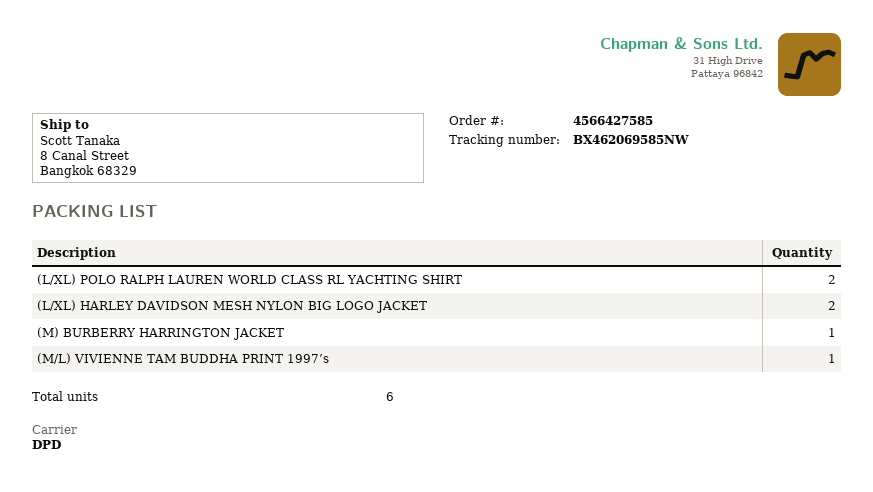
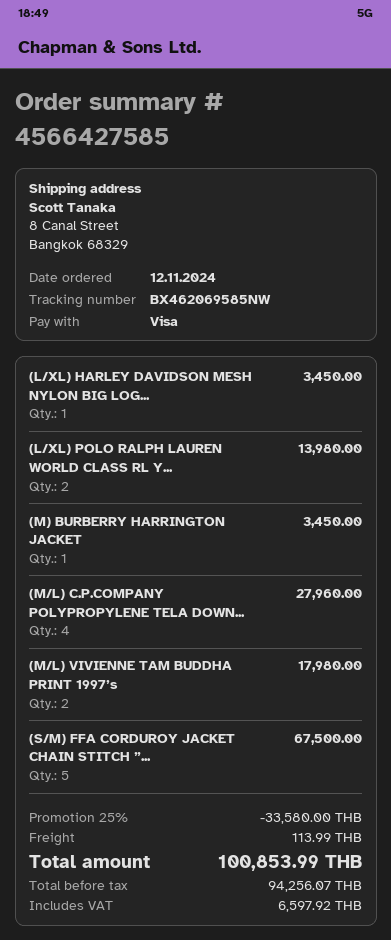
(L/XL) HARLEY DAVIDSON MESH NYLON BIG LOGO JACKET: 2 -> 1
(M/L) VIVIENNE TAM BUDDHA PRINT 1997’s: 1 -> 2
(M/L) C.P.COMPANY POLYPROPYLENE TELA DOWN...: none -> 4
(S/M) FFA CORDUROY JACKET CHAIN STITCH ”...: none -> 5

